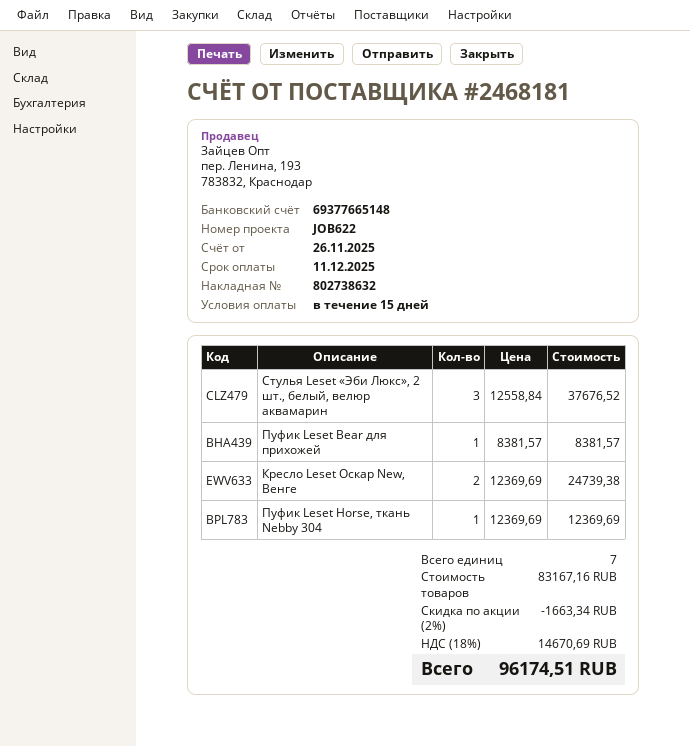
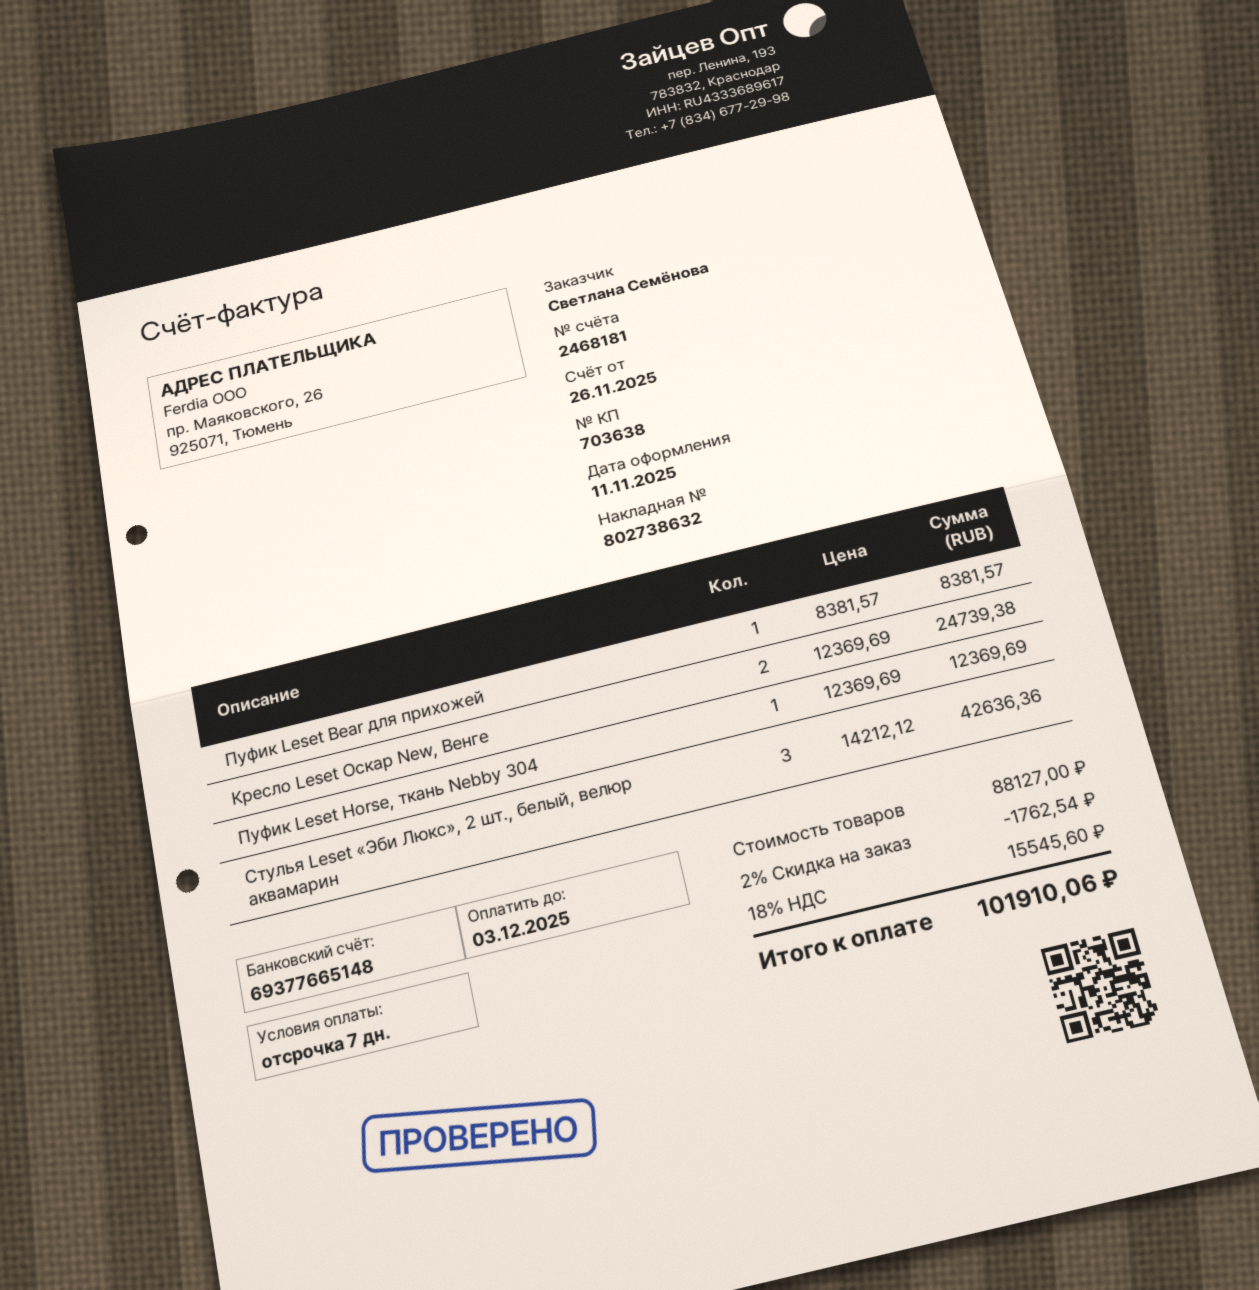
payment terms: 15 days -> 7 days
due date: 2025-12-11 -> 2025-12-03
Стулья Leset «Эби Люкс», 2 шт., белый, велюр аквамарин: 3 x 12558.84 = 37676.52 -> 3 x 14212.12 = 42636.36
subtotal: 83167.16 -> 88127.00
discount: 2% = 1663.34 -> 2% = 1762.54
tax: 18% = 14670.69 -> 18% = 15545.60
total: 96174.51 -> 101910.06

